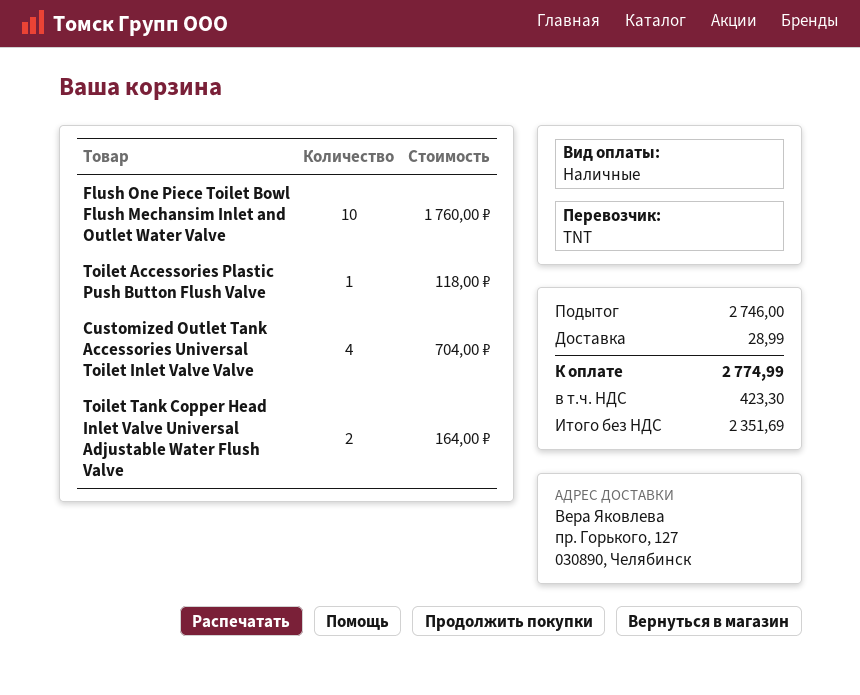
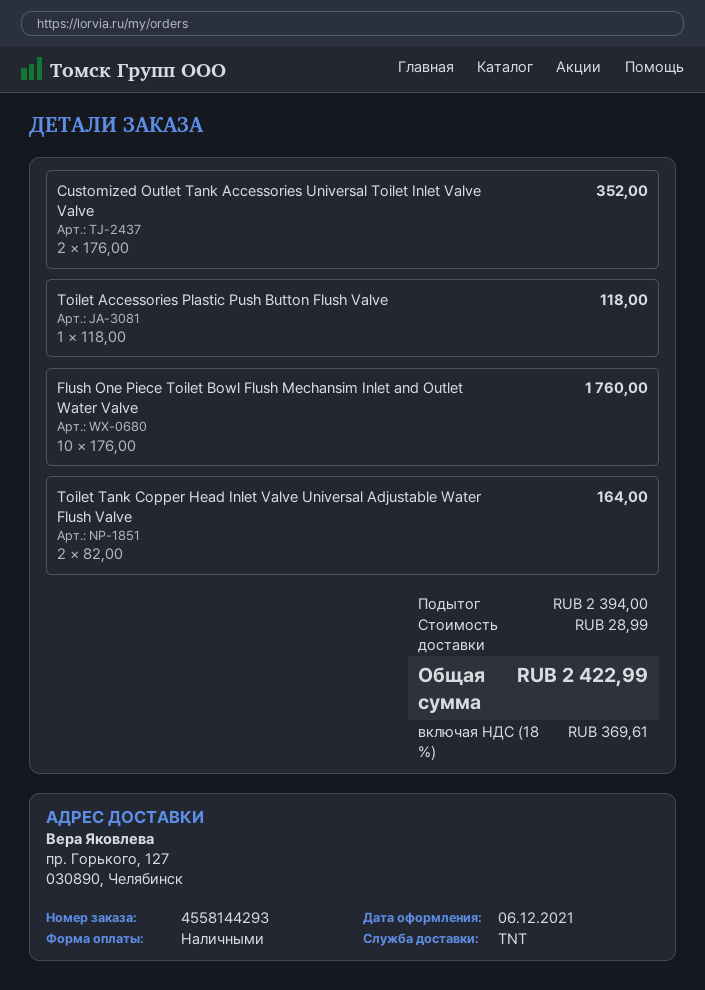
Customized Outlet Tank Accessories Universal Toilet Inlet Valve Valve: 4 for 704.00 -> 2 for 352.00
subtotal: 2746.00 -> 2394.00
tax: 423.30 -> 369.61
total: 2774.99 -> 2422.99

